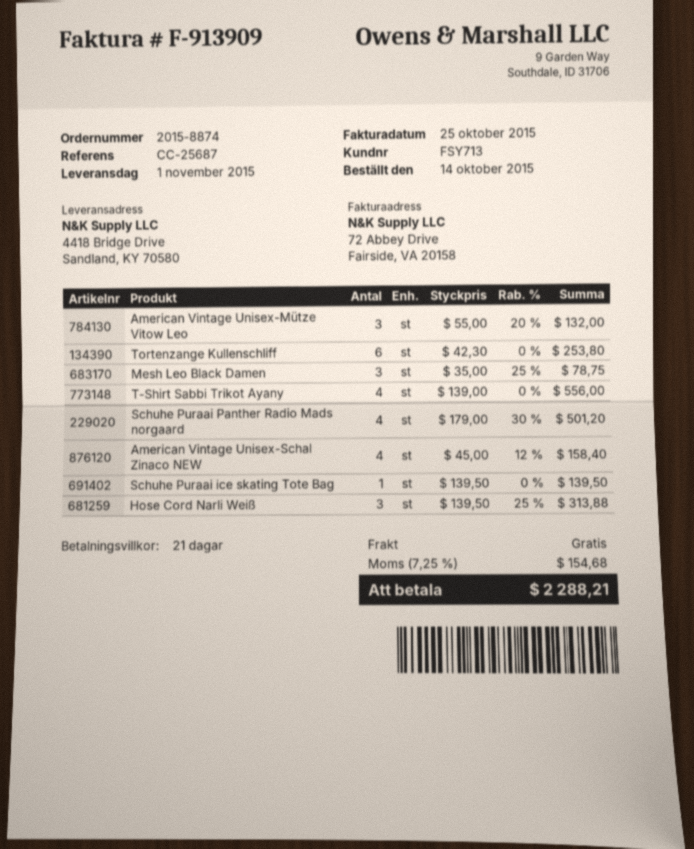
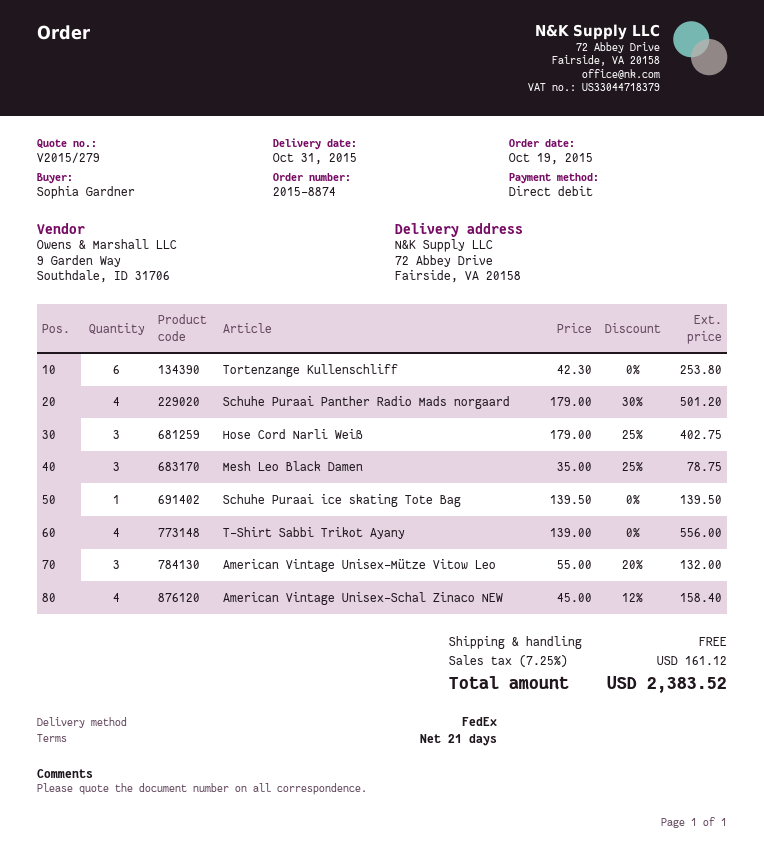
order date: 2015-10-14 -> 2015-10-19
delivery date: 2015-11-01 -> 2015-10-31
ship to: 4418 Bridge Drive, Sandland, KY 70580 -> 72 Abbey Drive, Fairside, VA 20158
Hose Cord Narli Weiß: 3 x 139.50 - 25% = 313.88 -> 3 x 179.00 - 25% = 402.75
tax: 7.25% = 154.68 -> 7.25% = 161.12
total: 2288.21 -> 2383.52

